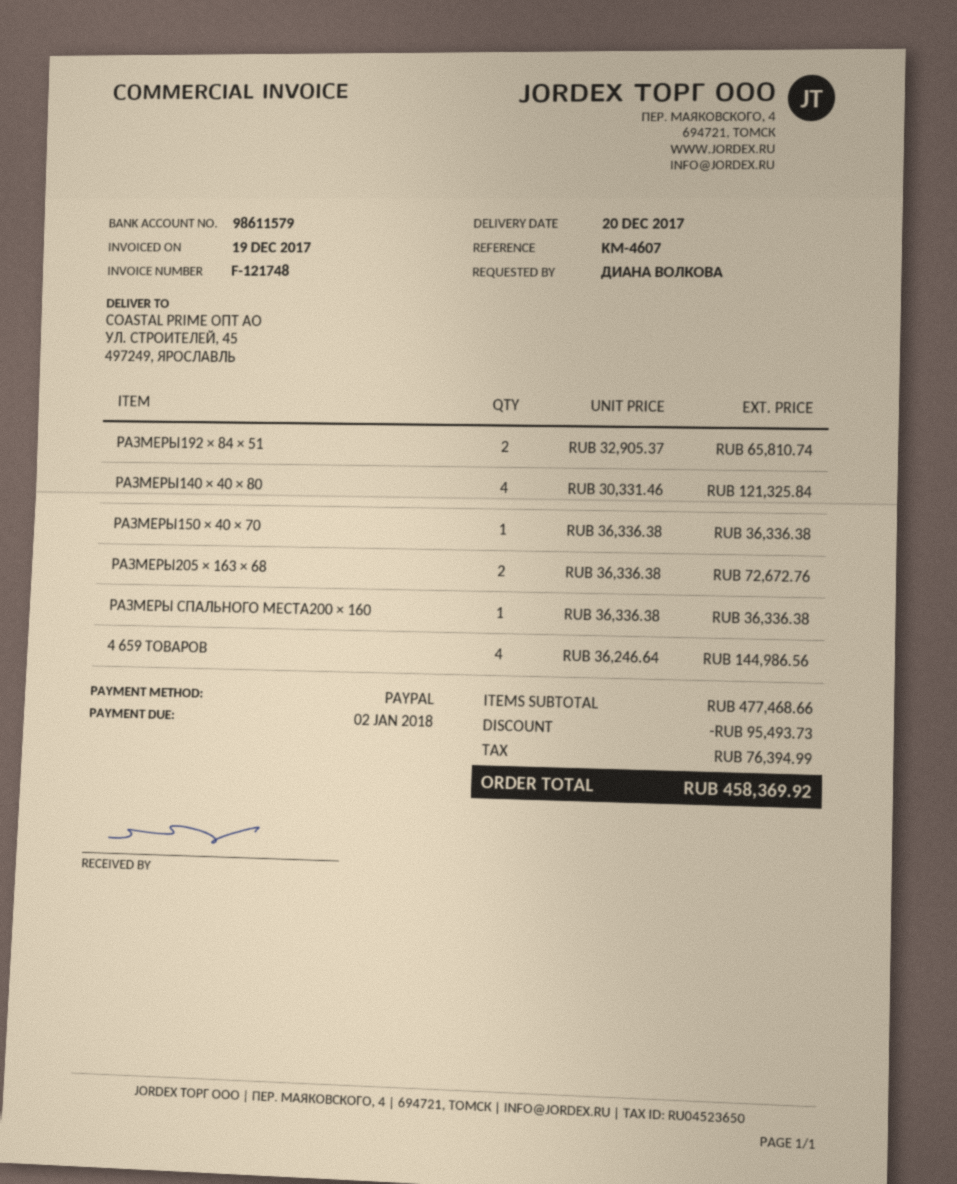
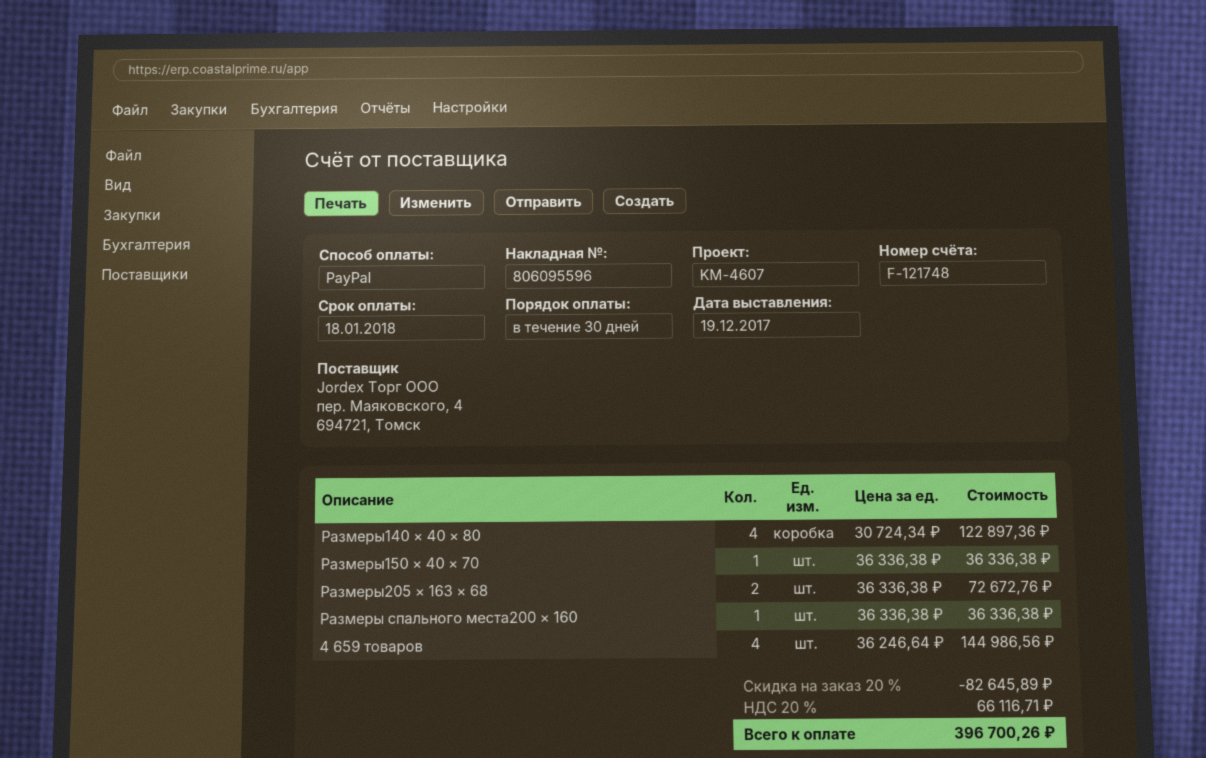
due date: 2018-01-02 -> 2018-01-18
РАЗМЕРЫ192 × 84 × 51: 2 x 32905.37 = 65810.74 -> none
РАЗМЕРЫ140 × 40 × 80: 4 x 30331.46 = 121325.84 -> 4 x 30724.34 = 122897.36
discount: 95493.73 -> 82645.89
tax: 76394.99 -> 66116.71
total: 458369.92 -> 396700.26

